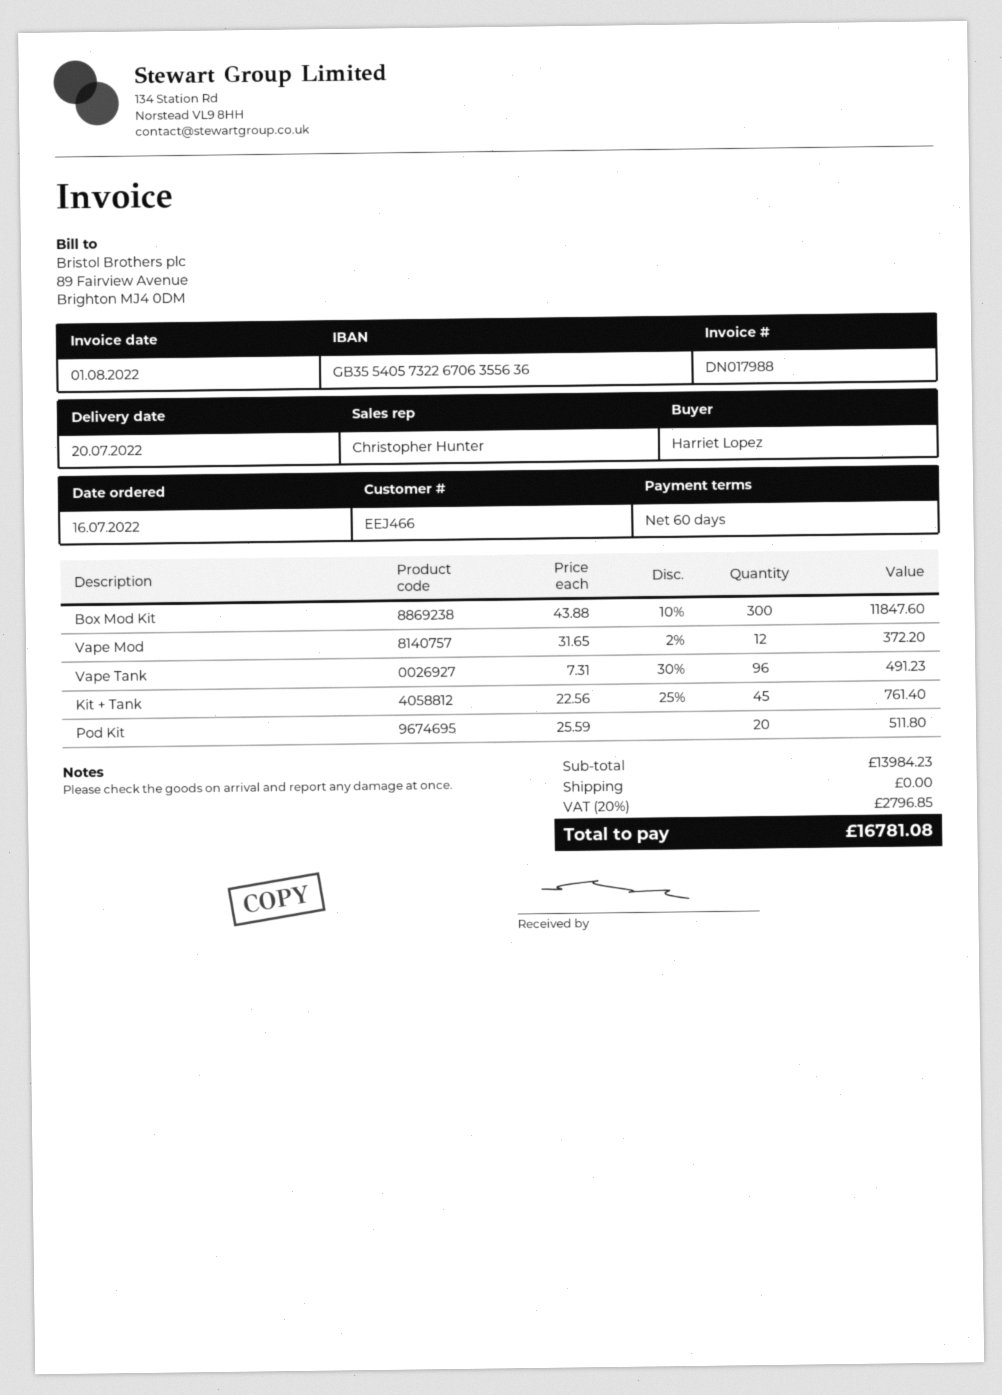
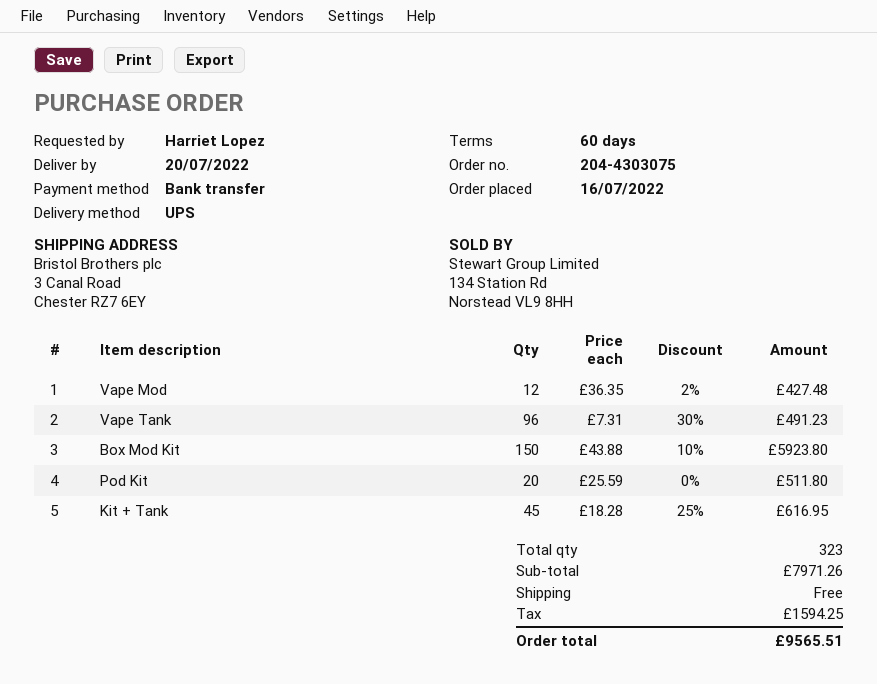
Box Mod Kit: 300 x 43.88 - 10% = 11847.60 -> 150 x 43.88 - 10% = 5923.80
Vape Mod: 12 x 31.65 - 2% = 372.20 -> 12 x 36.35 - 2% = 427.48
Kit + Tank: 45 x 22.56 - 25% = 761.40 -> 45 x 18.28 - 25% = 616.95
subtotal: 13984.23 -> 7971.26
tax: 2796.85 -> 1594.25
total: 16781.08 -> 9565.51

